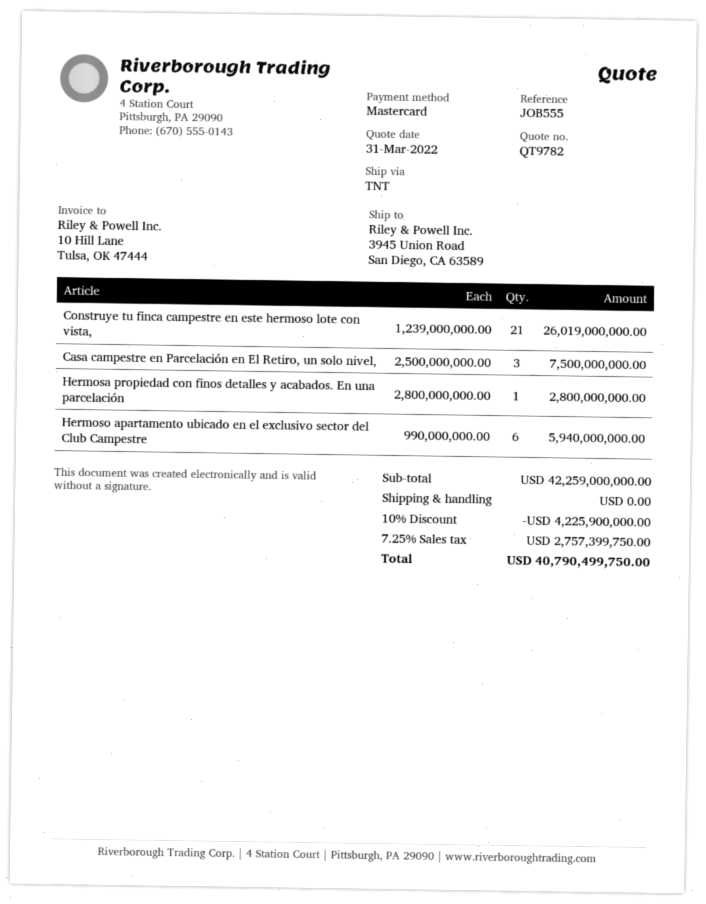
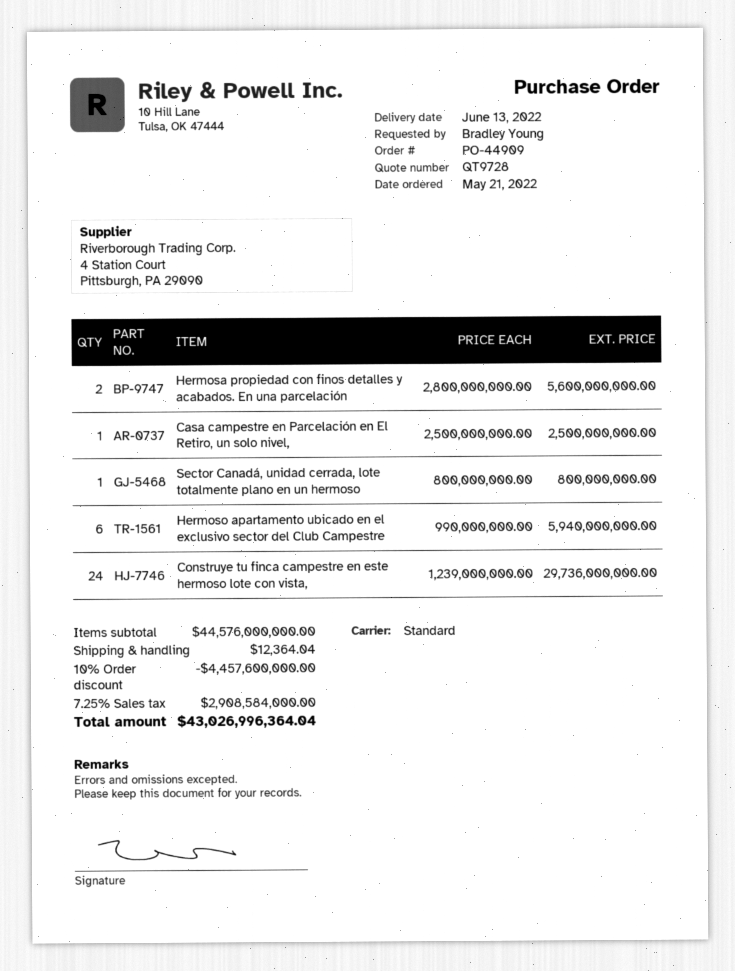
quote number: QT9782 -> QT9728
shipping method: TNT -> standard
Construye tu finca campestre en este hermoso lote con vista,: 21 x 1239000000.00 = 26019000000.00 -> 24 x 1239000000.00 = 29736000000.00
Casa campestre en Parcelación en El Retiro, un solo nivel,: 3 x 2500000000.00 = 7500000000.00 -> 1 x 2500000000.00 = 2500000000.00
Hermosa propiedad con finos detalles y acabados. En una parcelación: 1 x 2800000000.00 = 2800000000.00 -> 2 x 2800000000.00 = 5600000000.00
Sector Canadá, unidad cerrada, lote totalmente plano en un hermoso: none -> 1 x 800000000.00 = 800000000.00
subtotal: 42259000000.00 -> 44576000000.00
discount: 10% = 4225900000.00 -> 10% = 4457600000.00
shipping: 0.00 -> 12364.04
tax: 7.25% = 2757399750.00 -> 7.25% = 2908584000.00
total: 40790499750.00 -> 43026996364.04

